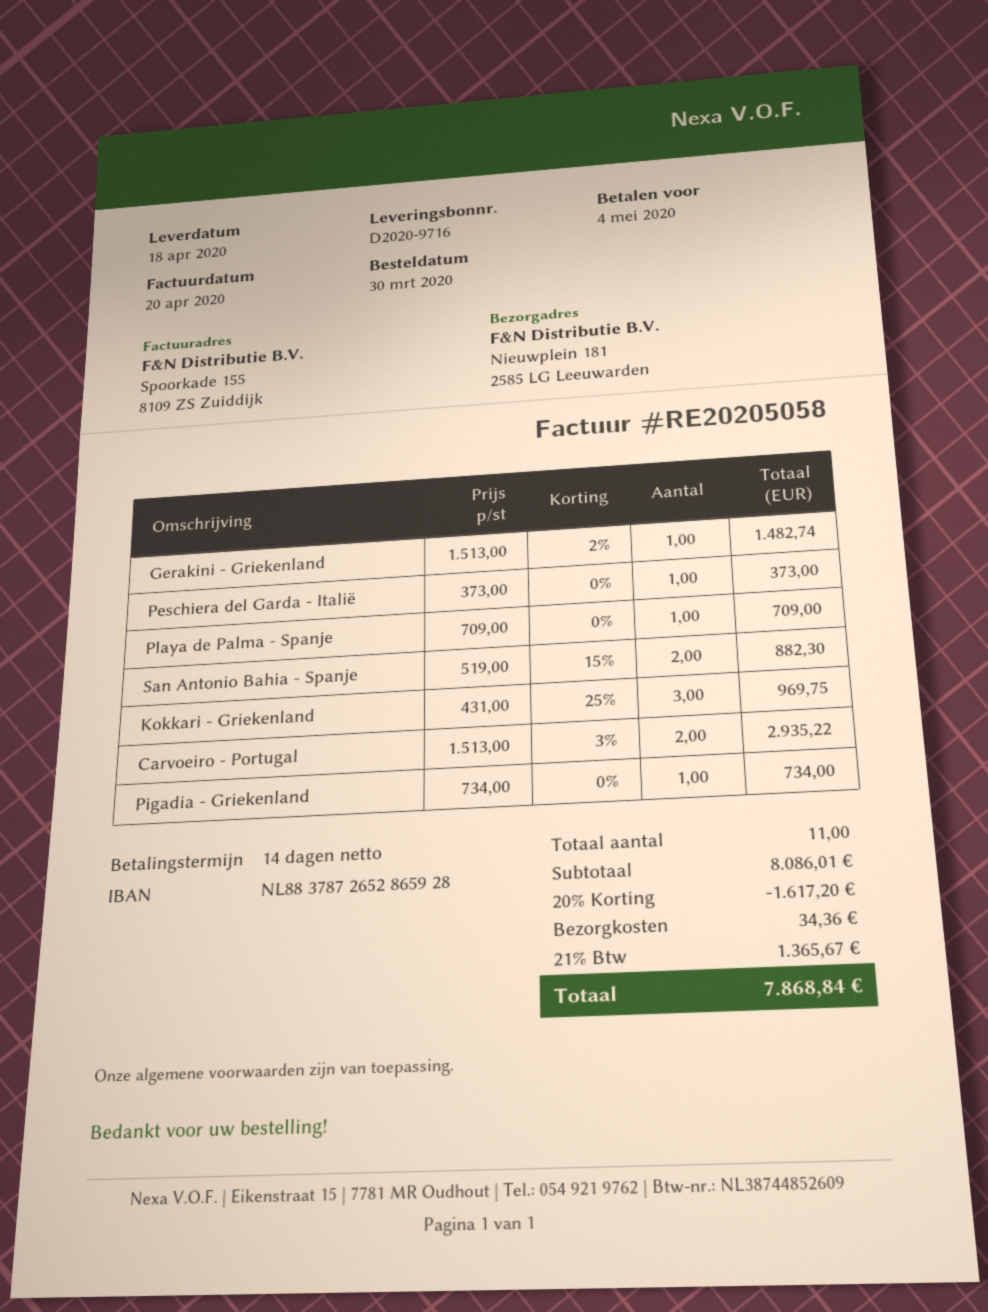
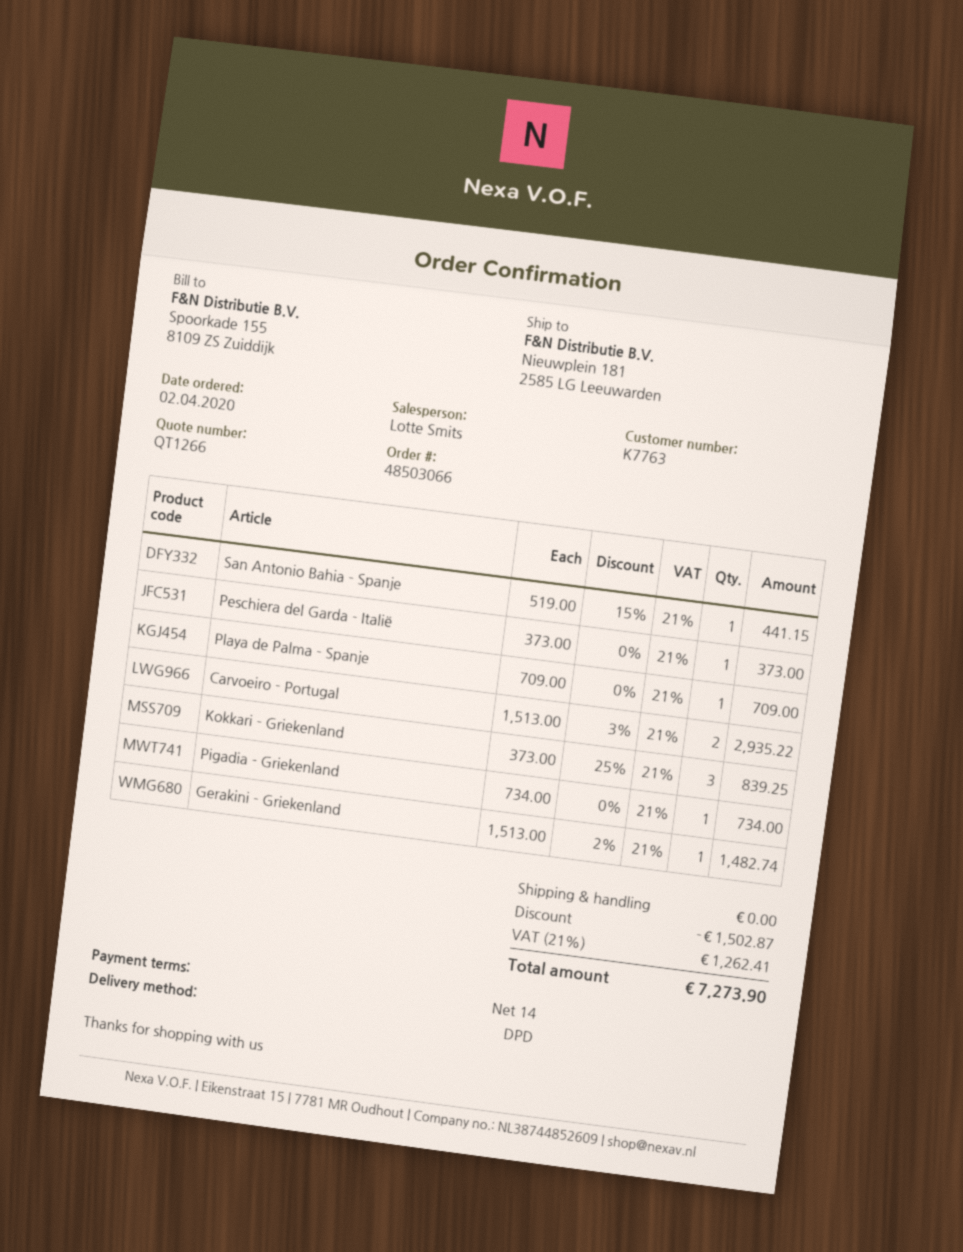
order date: 2020-03-30 -> 2020-04-02
San Antonio Bahia - Spanje: 2 x 519.00 - 15% = 882.30 -> 1 x 519.00 - 15% = 441.15
Kokkari - Griekenland: 3 x 431.00 - 25% = 969.75 -> 3 x 373.00 - 25% = 839.25
discount: 1617.20 -> 1502.87
shipping: 34.36 -> 0.00
tax: 21% = 1365.67 -> 21% = 1262.41
total: 7868.84 -> 7273.90

